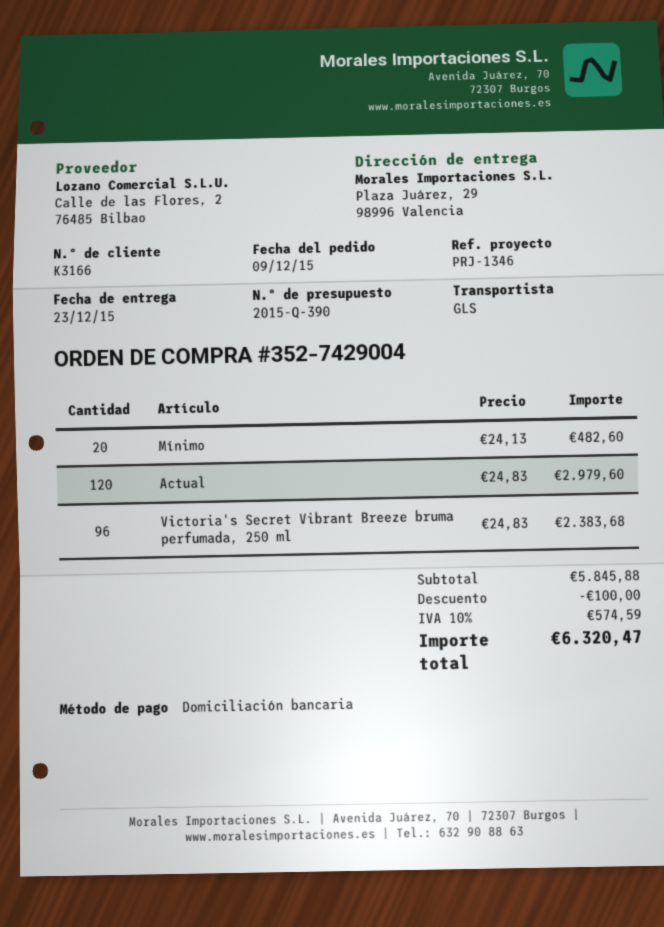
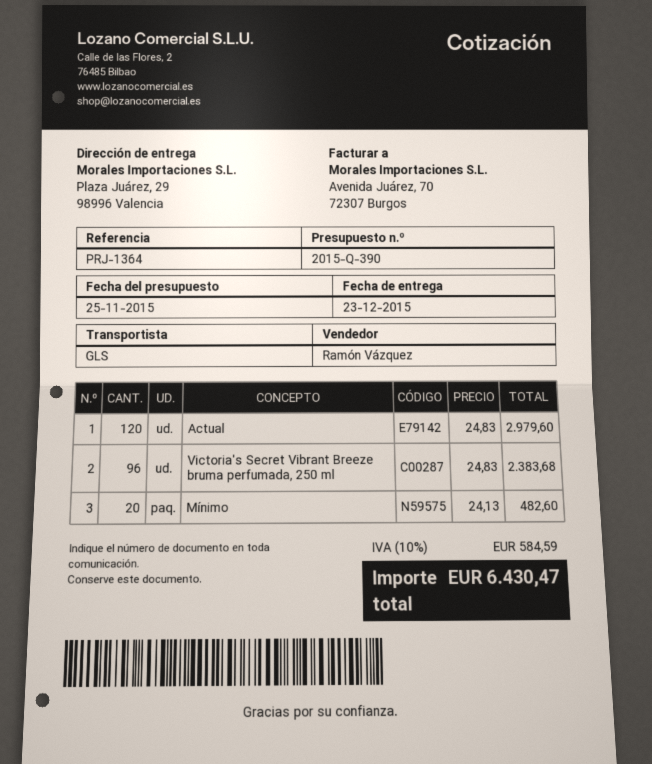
reference: PRJ-1346 -> PRJ-1364
discount: 100.00 -> none
tax: 10% = 574.59 -> 10% = 584.59
total: 6320.47 -> 6430.47

